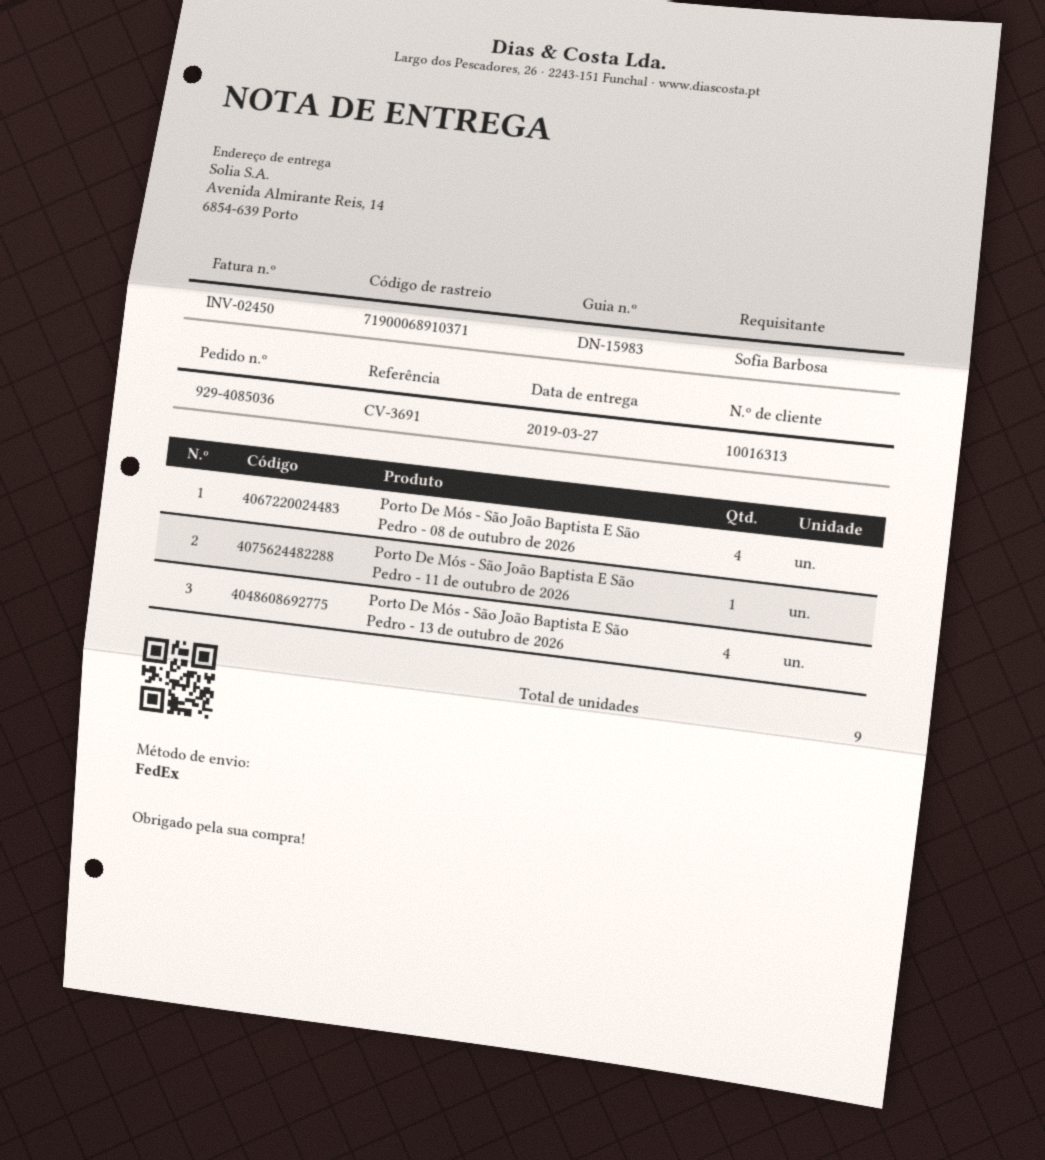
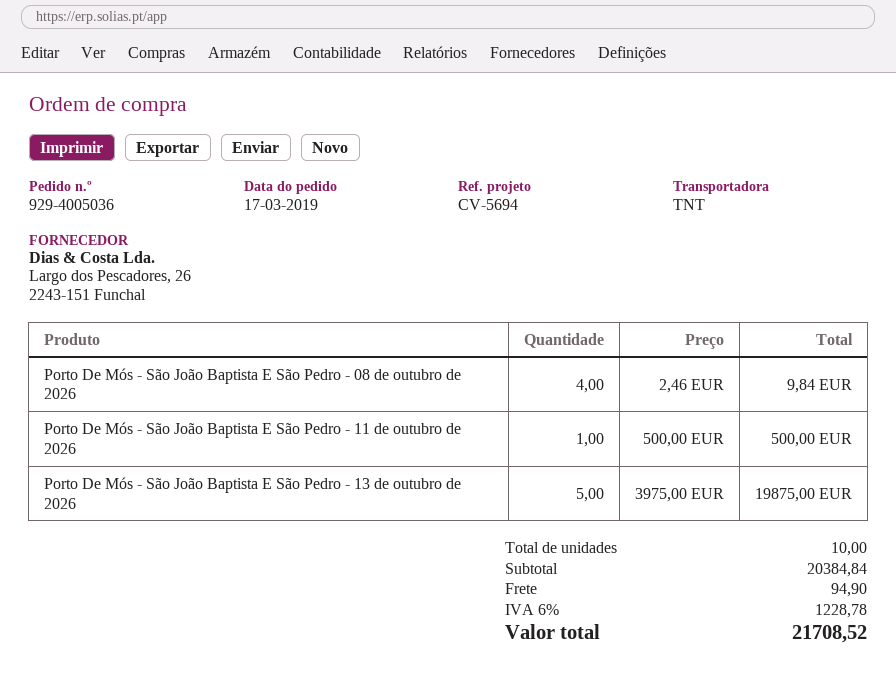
order number: 929-4085036 -> 929-4005036
reference: CV-3691 -> CV-5694
shipping method: FedEx -> TNT
Porto De Mós - São João Baptista E São Pedro - 13 de outubro de 2026: 4 -> 5
total quantity: 9 -> 10

